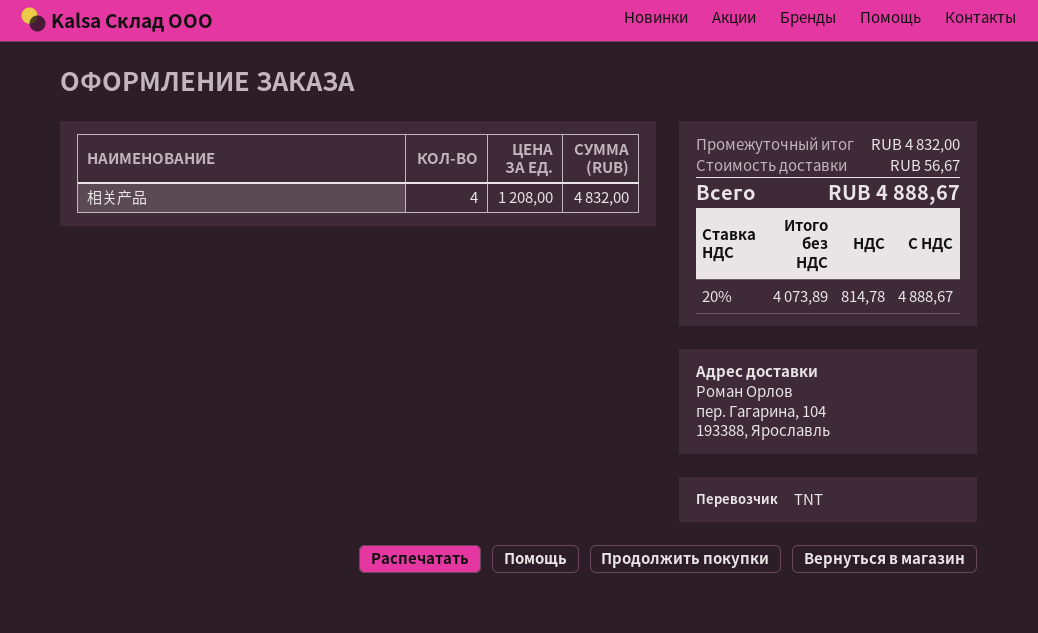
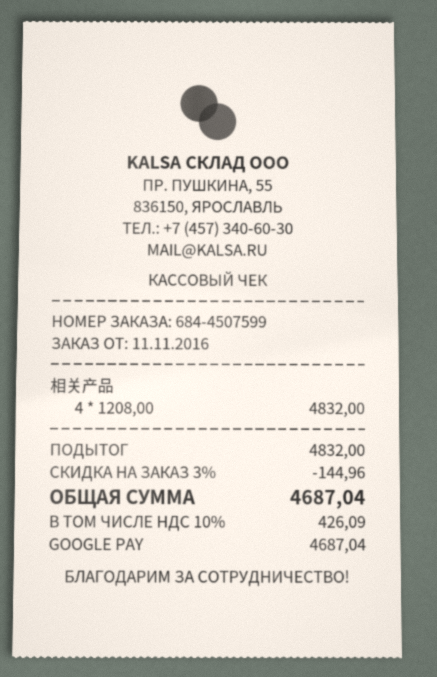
discount: none -> 3% = 144.96
shipping: 56.67 -> none
tax: 20% = 814.78 -> 10% = 426.09
total: 4888.67 -> 4687.04

